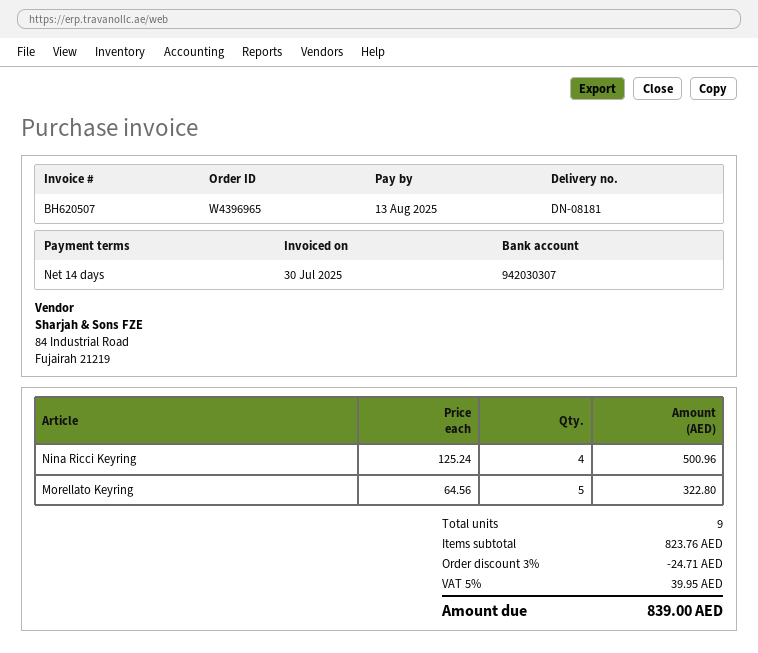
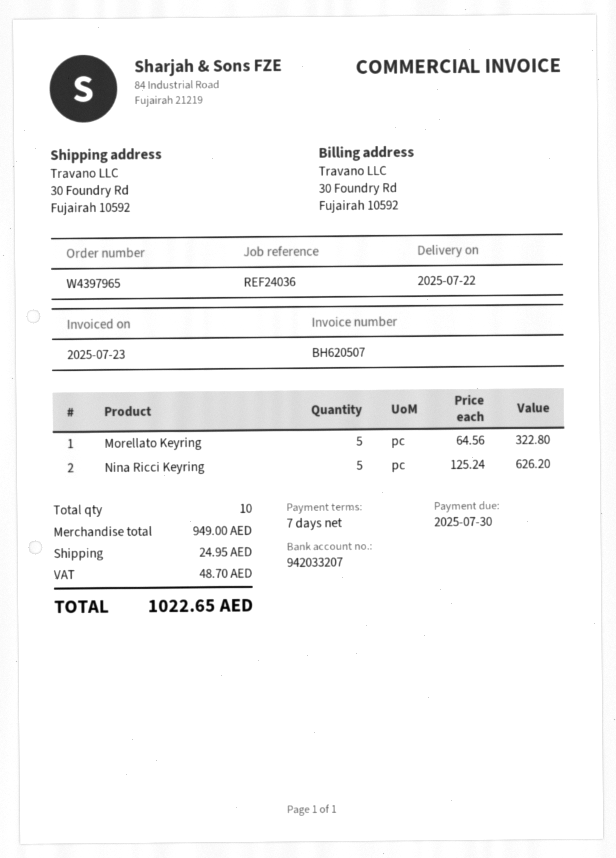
order number: W4396965 -> W4397965
invoice date: 2025-07-30 -> 2025-07-23
payment terms: 14 days -> 7 days
due date: 2025-08-13 -> 2025-07-30
bank account: 942030307 -> 942033207
Nina Ricci Keyring: 4 x 125.24 = 500.96 -> 5 x 125.24 = 626.20
total quantity: 9 -> 10
subtotal: 823.76 -> 949.00
discount: 3% = 24.71 -> none
shipping: none -> 24.95
tax: 39.95 -> 48.70
total: 839.00 -> 1022.65

